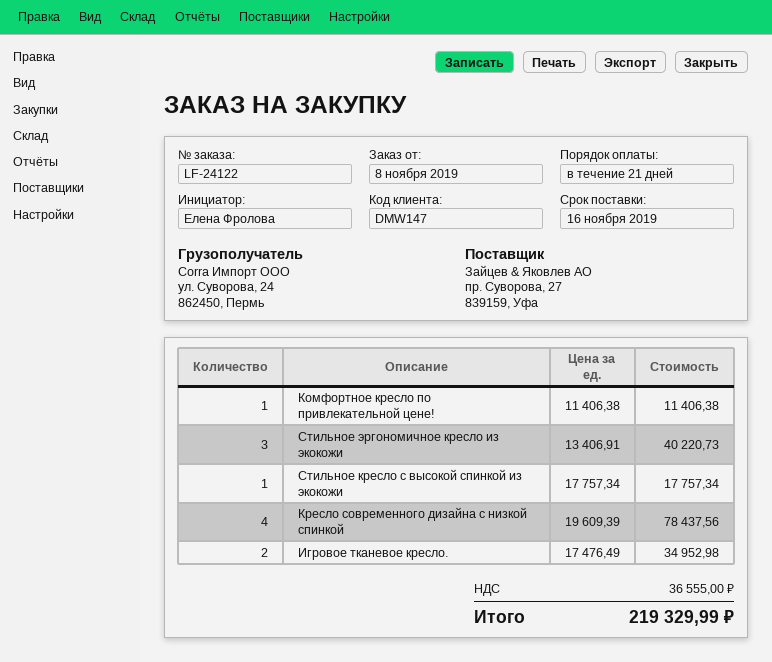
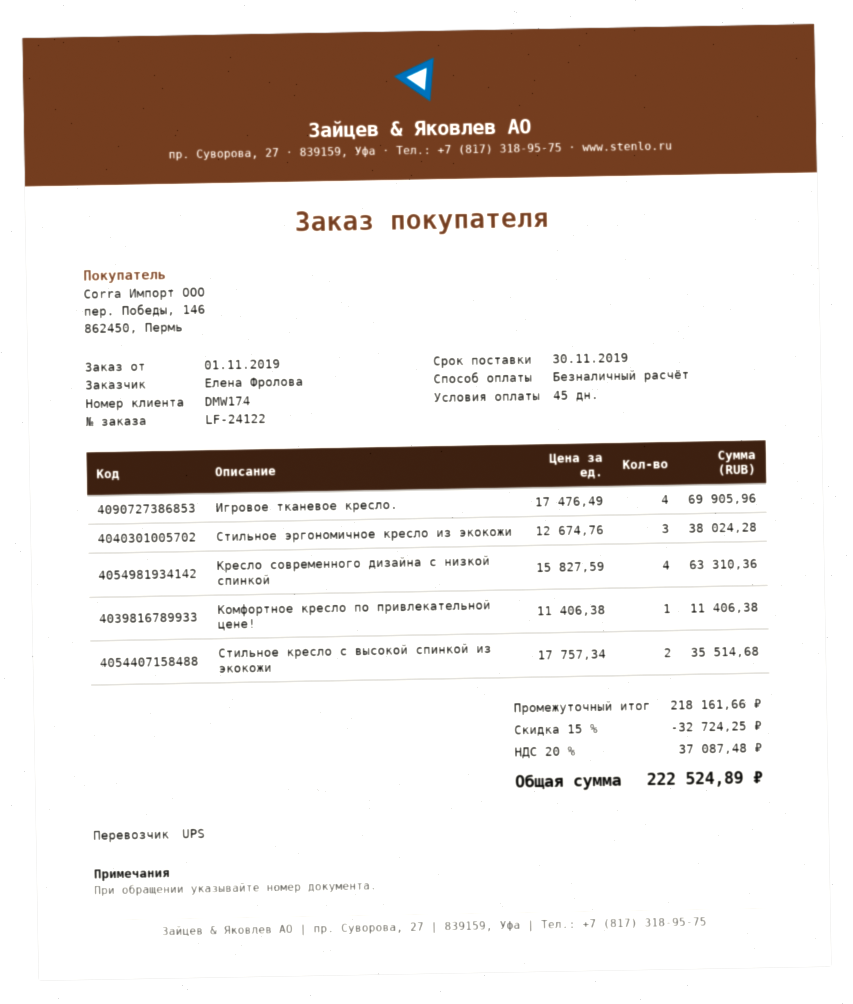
order date: 2019-11-08 -> 2019-11-01
delivery date: 2019-11-16 -> 2019-11-30
payment terms: 21 days -> 45 days
customer number: DMW147 -> DMW174
Стильное эргономичное кресло из экокожи: 3 x 13406.91 = 40220.73 -> 3 x 12674.76 = 38024.28
Стильное кресло с высокой спинкой из экокожи: 1 x 17757.34 = 17757.34 -> 2 x 17757.34 = 35514.68
Кресло современного дизайна с низкой спинкой: 4 x 19609.39 = 78437.56 -> 4 x 15827.59 = 63310.36
Игровое тканевое кресло.: 2 x 17476.49 = 34952.98 -> 4 x 17476.49 = 69905.96
discount: none -> 15% = 32724.25
tax: 36555.00 -> 37087.48
total: 219329.99 -> 222524.89

